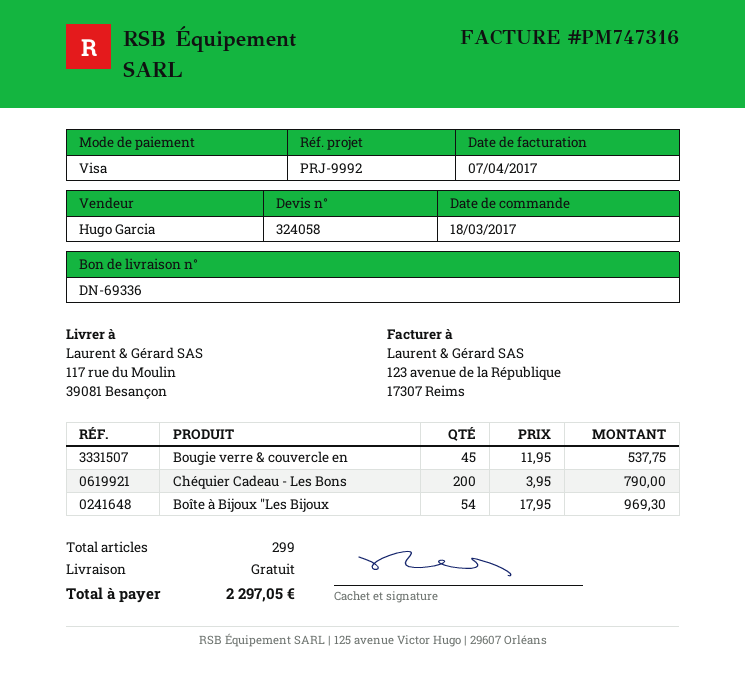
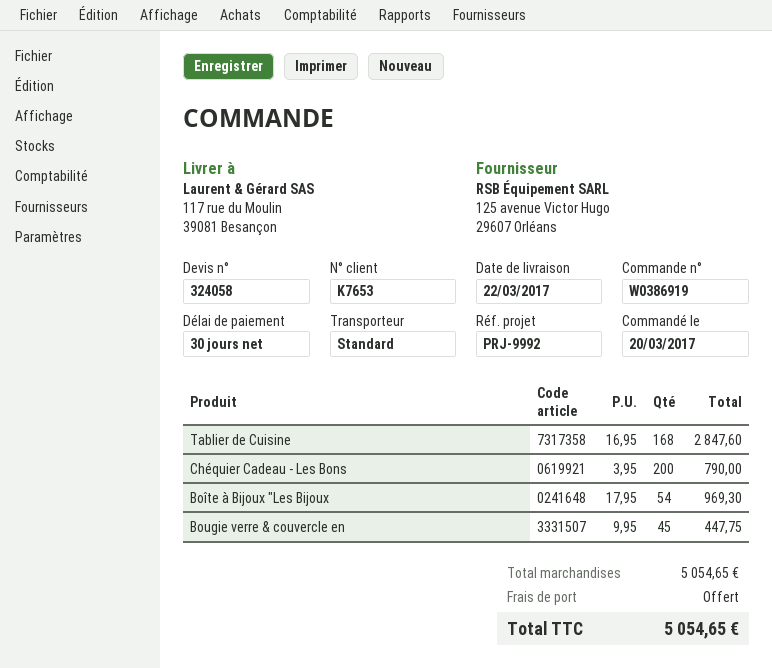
order date: 2017-03-18 -> 2017-03-20
Bougie verre & couvercle en: 45 x 11.95 = 537.75 -> 45 x 9.95 = 447.75
Tablier de Cuisine: none -> 168 x 16.95 = 2847.60
total: 2297.05 -> 5054.65

